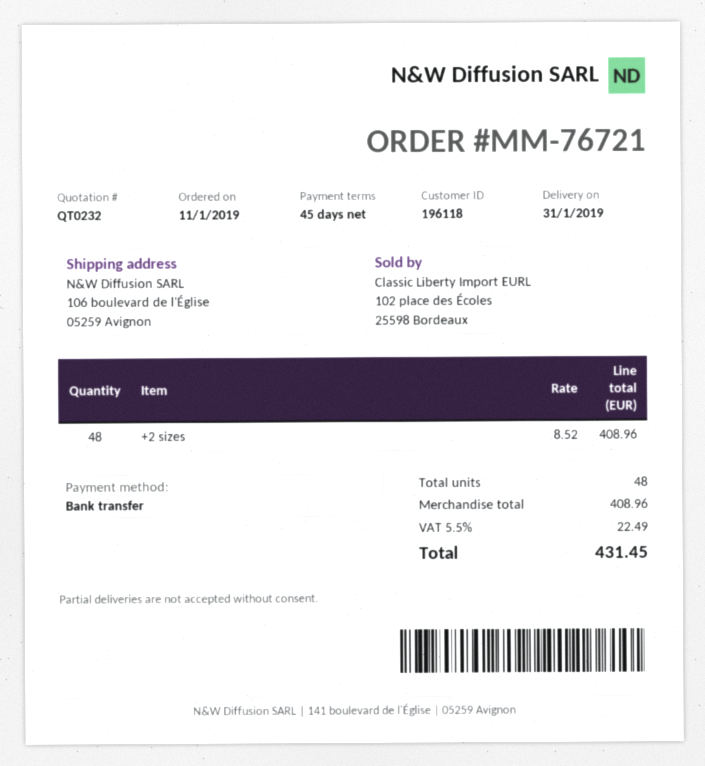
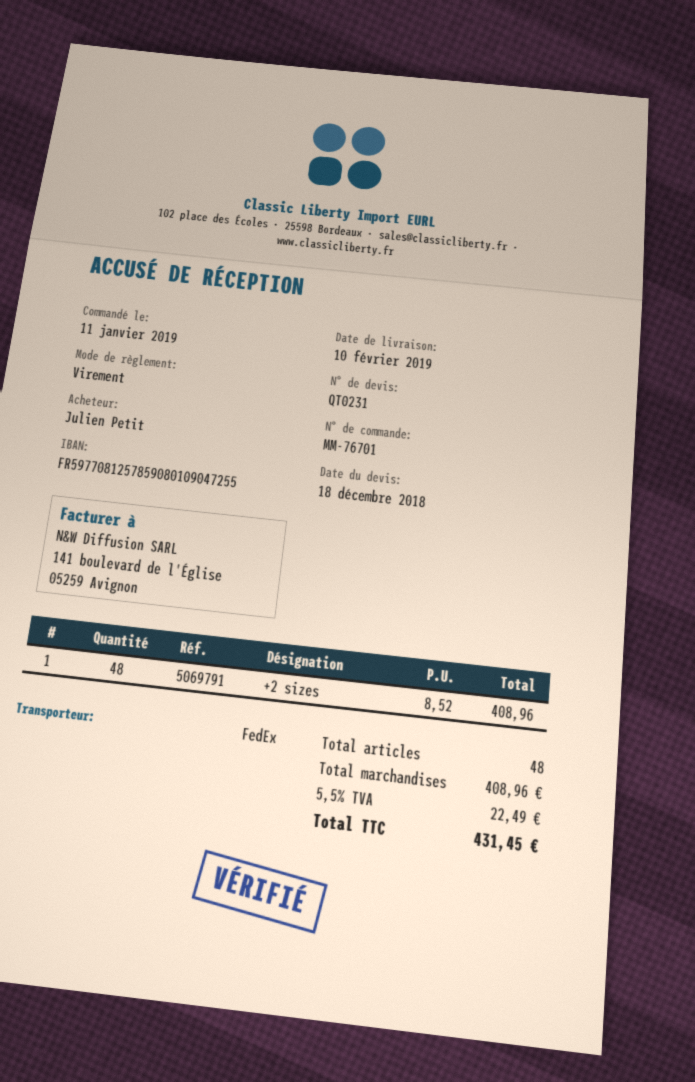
quote number: QT0232 -> QT0231
order number: MM-76721 -> MM-76701
delivery date: 2019-01-31 -> 2019-02-10

